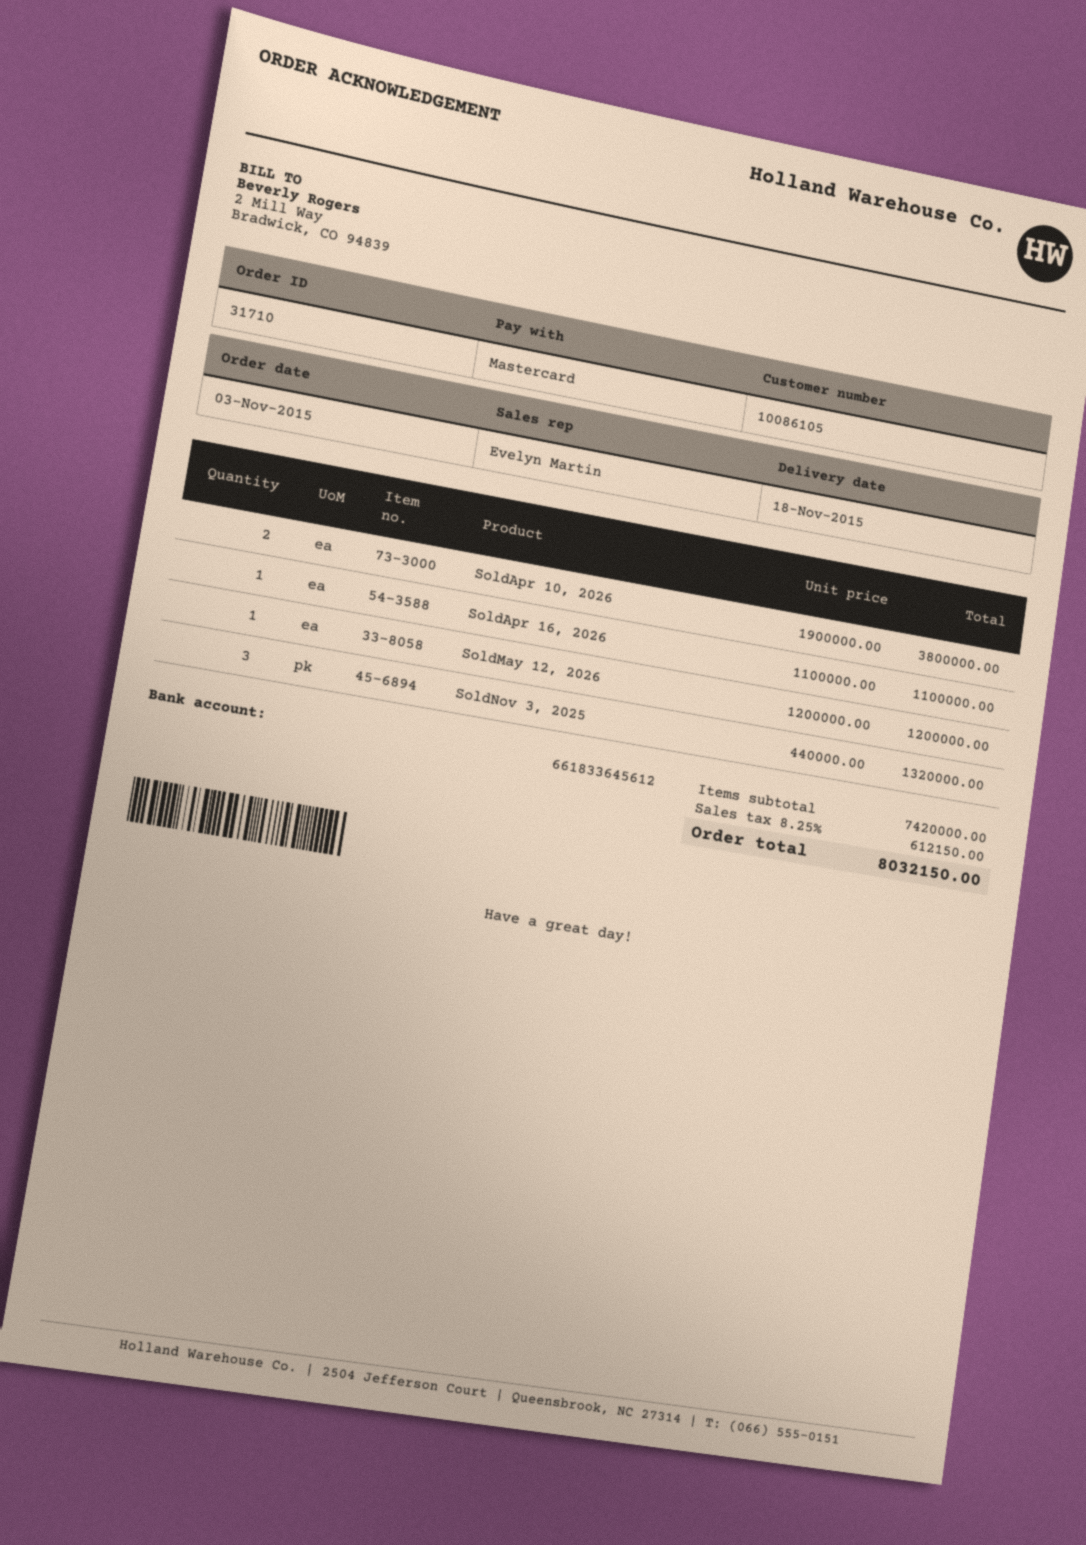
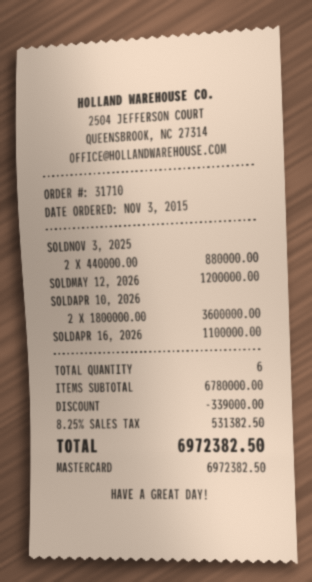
SoldApr 10, 2026: 2 x 1900000.00 = 3800000.00 -> 2 x 1800000.00 = 3600000.00
SoldNov 3, 2025: 3 x 440000.00 = 1320000.00 -> 2 x 440000.00 = 880000.00
subtotal: 7420000.00 -> 6780000.00
discount: none -> 339000.00
tax: 8.25% = 612150.00 -> 8.25% = 531382.50
total: 8032150.00 -> 6972382.50

